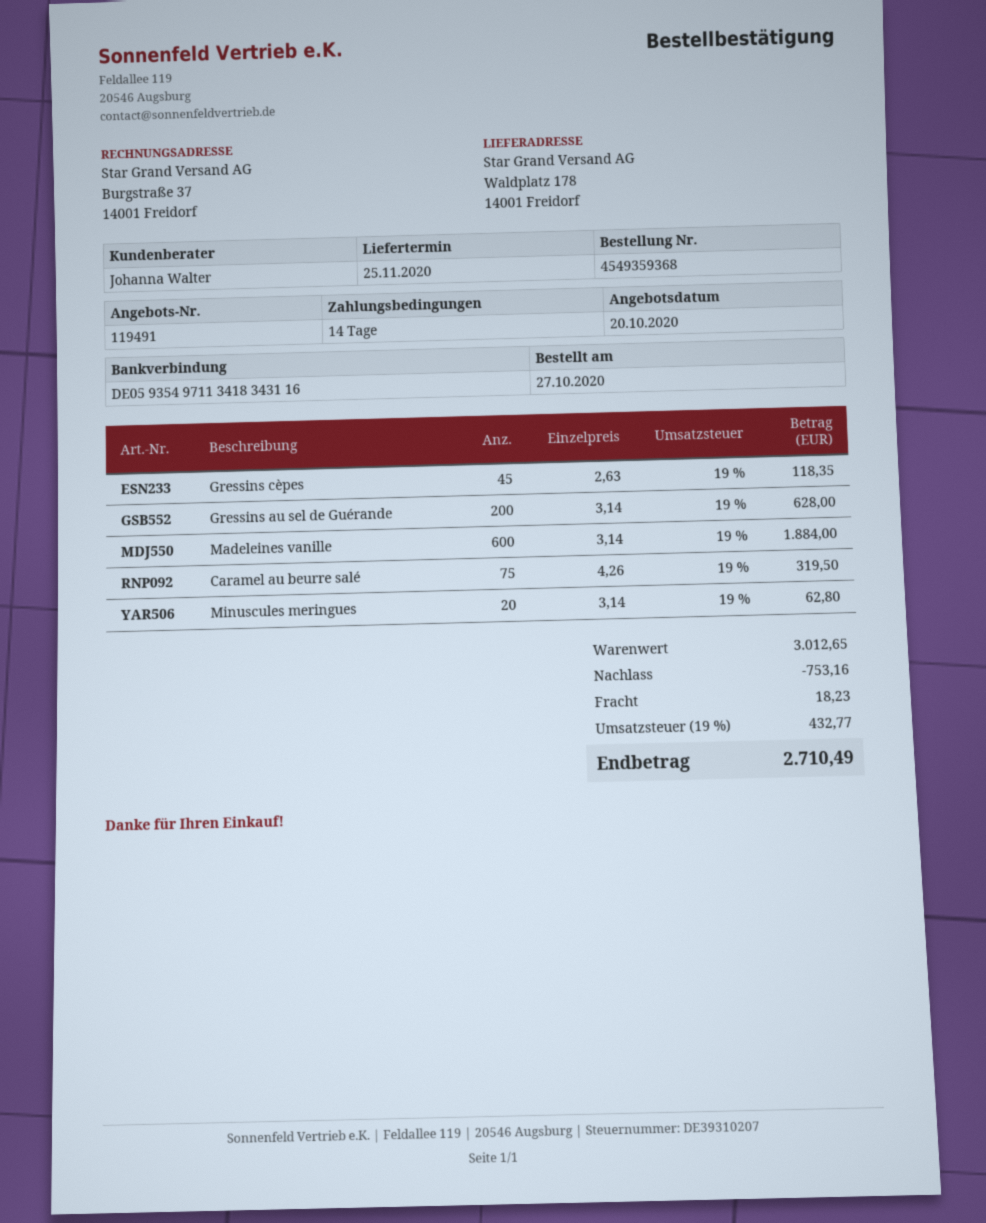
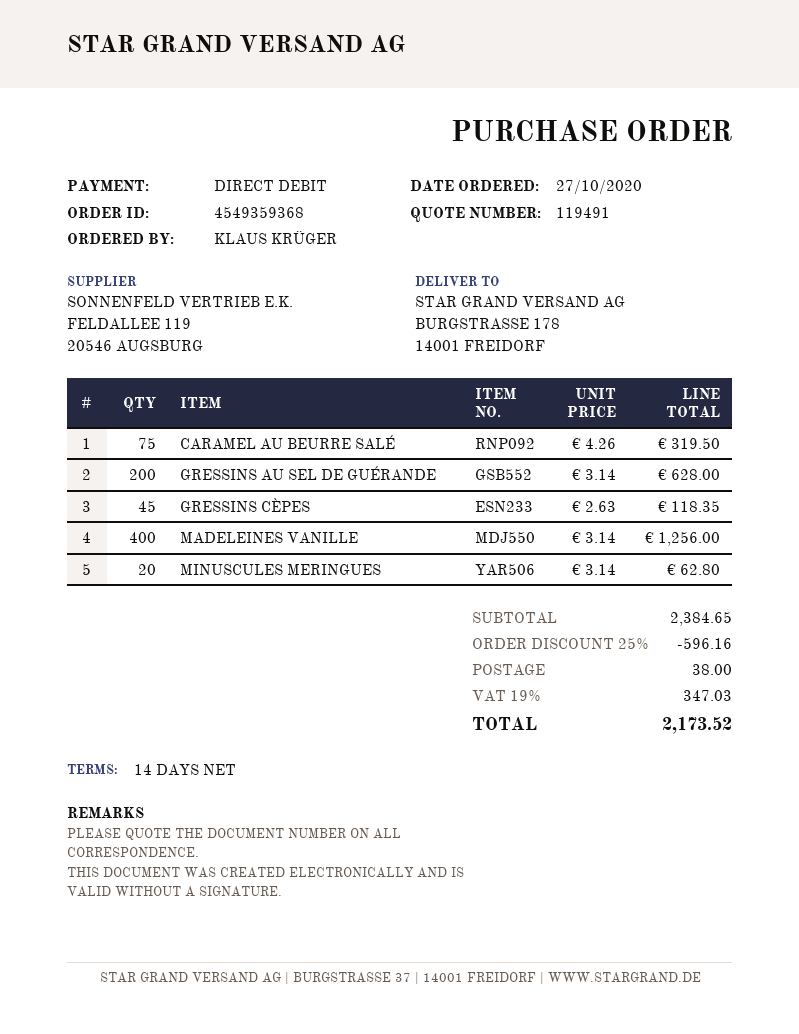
ship to: Waldplatz 178, 14001 Freidorf -> BURGSTRASSE 178, 14001 FREIDORF
Madeleines vanille: 600 x 3.14 = 1884.00 -> 400 x 3.14 = 1256.00
subtotal: 3012.65 -> 2384.65
discount: 753.16 -> 596.16
shipping: 18.23 -> 38.00
tax: 19% = 432.77 -> 19% = 347.03
total: 2710.49 -> 2173.52

